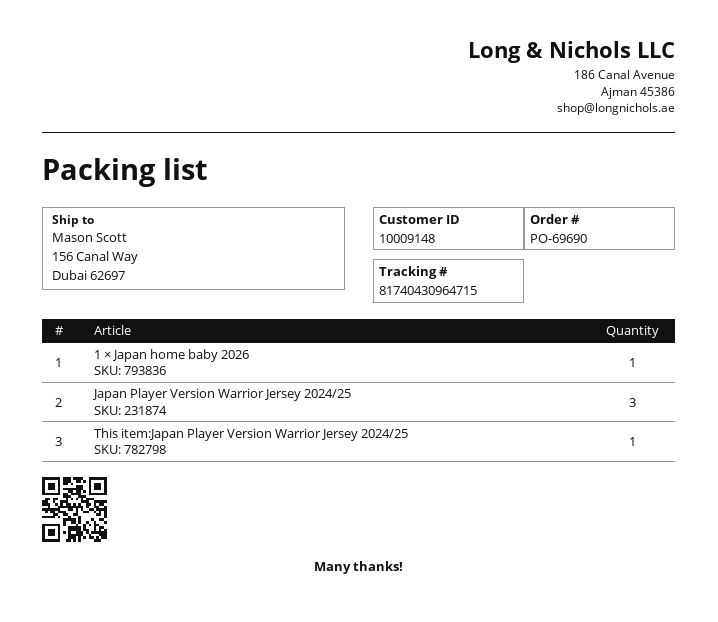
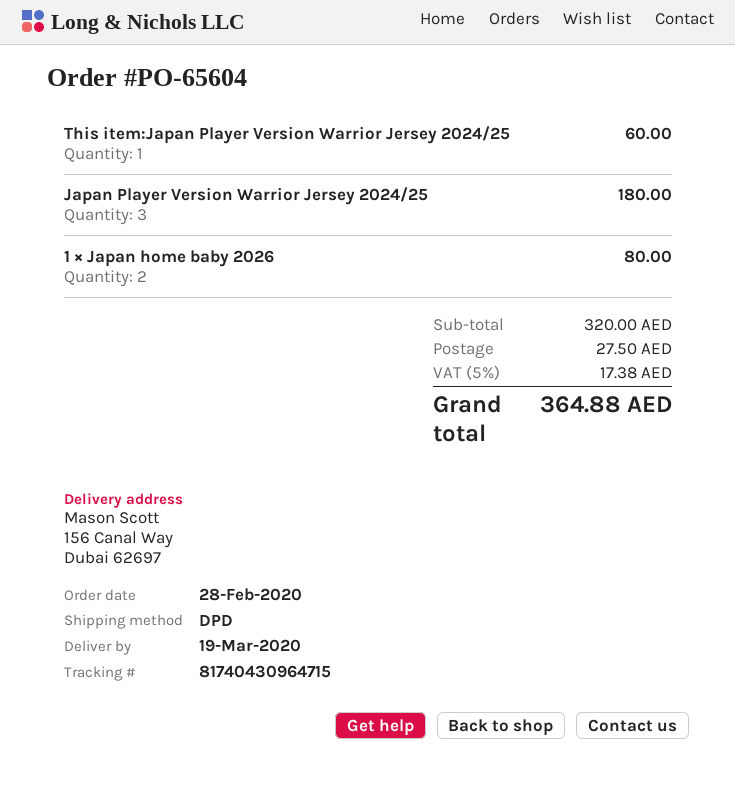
order number: PO-69690 -> PO-65604
1 × Japan home baby 2026: 1 -> 2

